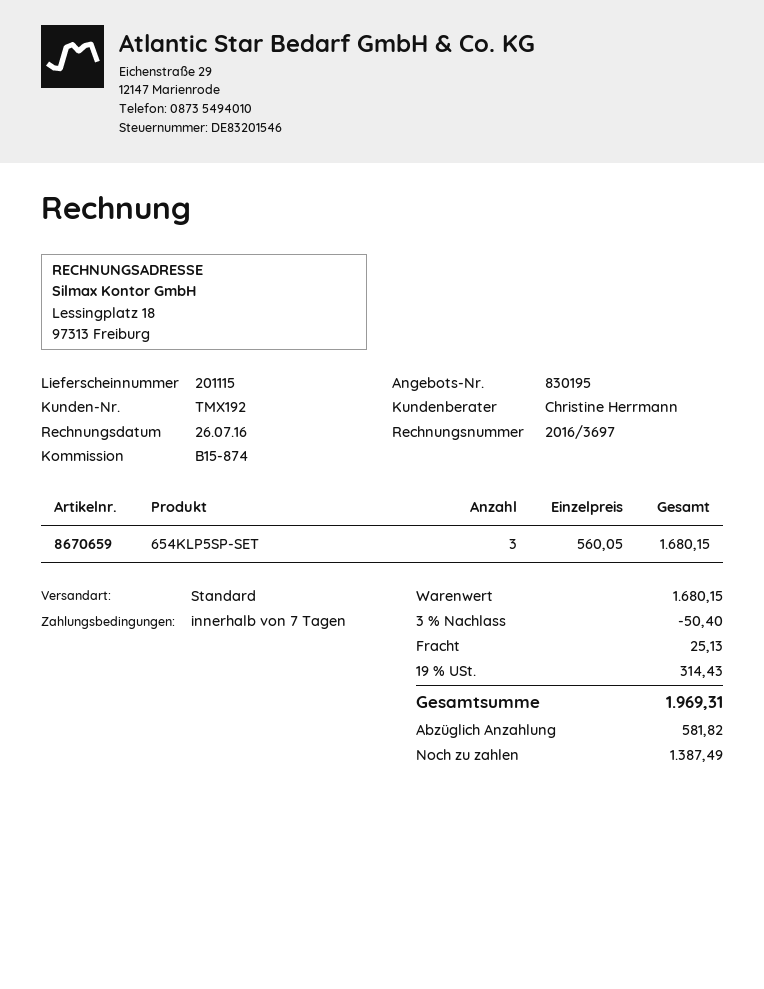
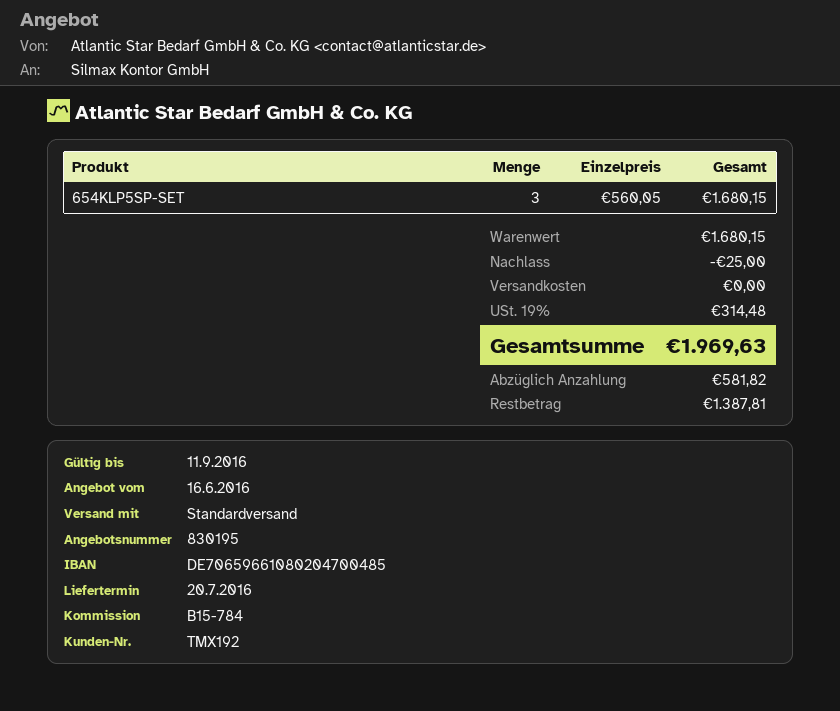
reference: B15-874 -> B15-784
discount: 50.40 -> 25.00
shipping: 25.13 -> 0.00
tax: 19% = 314.43 -> 19% = 314.48
total: 1969.31 -> 1969.63
balance: 1387.49 -> 1387.81

